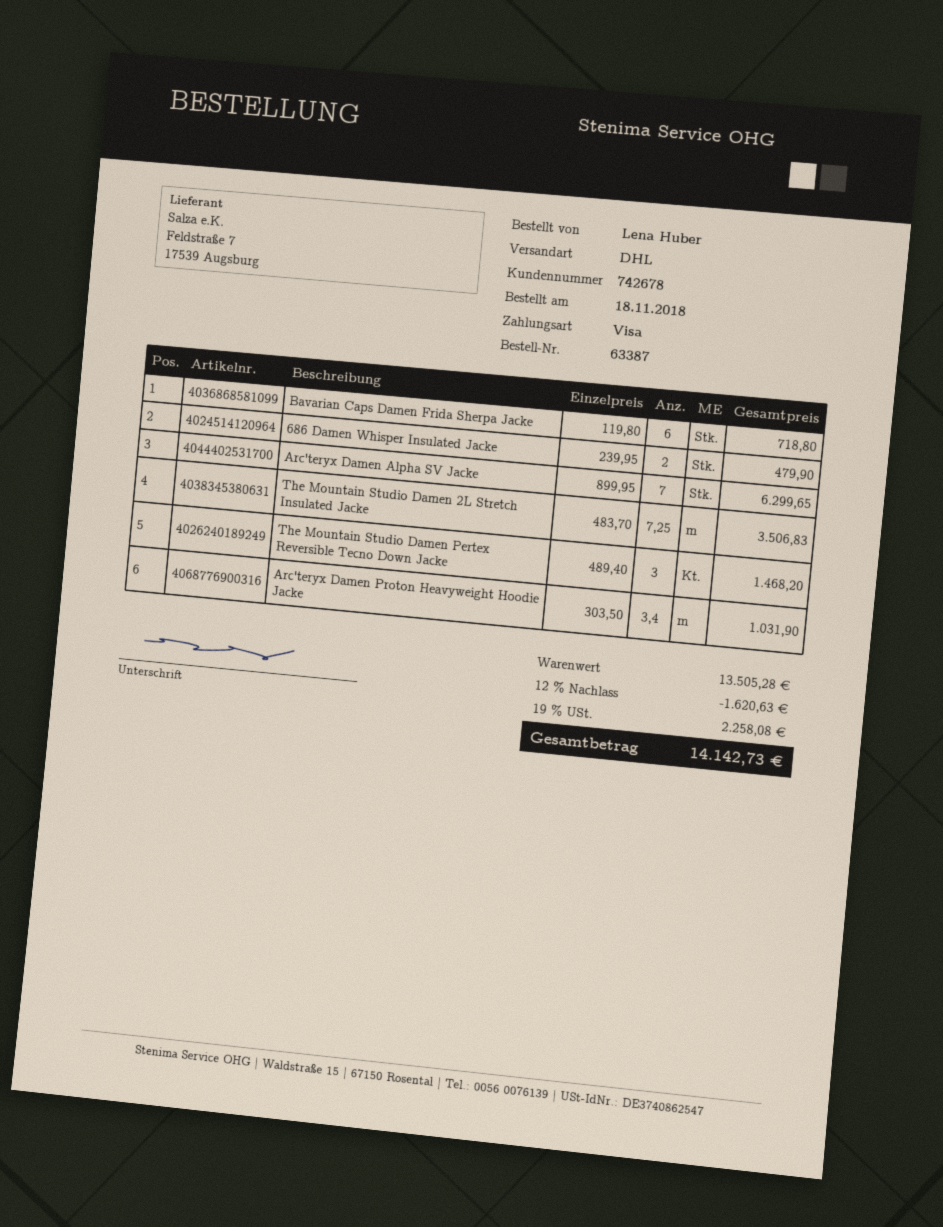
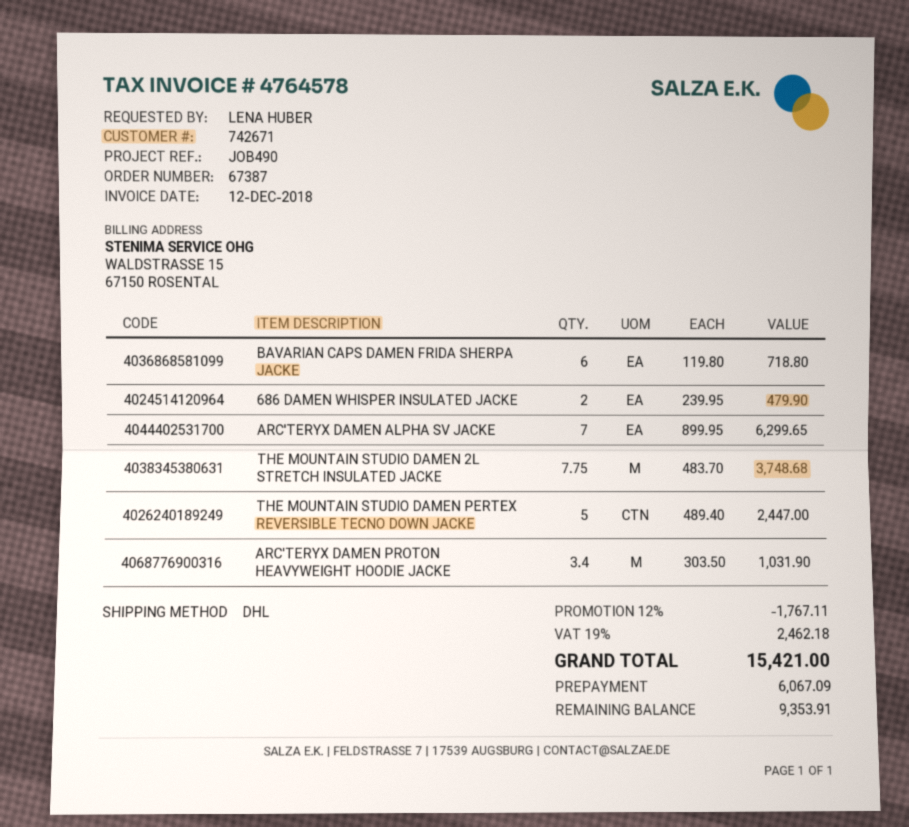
order number: 63387 -> 67387
customer number: 742678 -> 742671
The Mountain Studio Damen 2L Stretch Insulated Jacke: 7.25 x 483.70 = 3506.83 -> 7.75 x 483.70 = 3748.68
The Mountain Studio Damen Pertex Reversible Tecno Down Jacke: 3 x 489.40 = 1468.20 -> 5 x 489.40 = 2447.00
discount: 12% = 1620.63 -> 12% = 1767.11
tax: 19% = 2258.08 -> 19% = 2462.18
total: 14142.73 -> 15421.00

